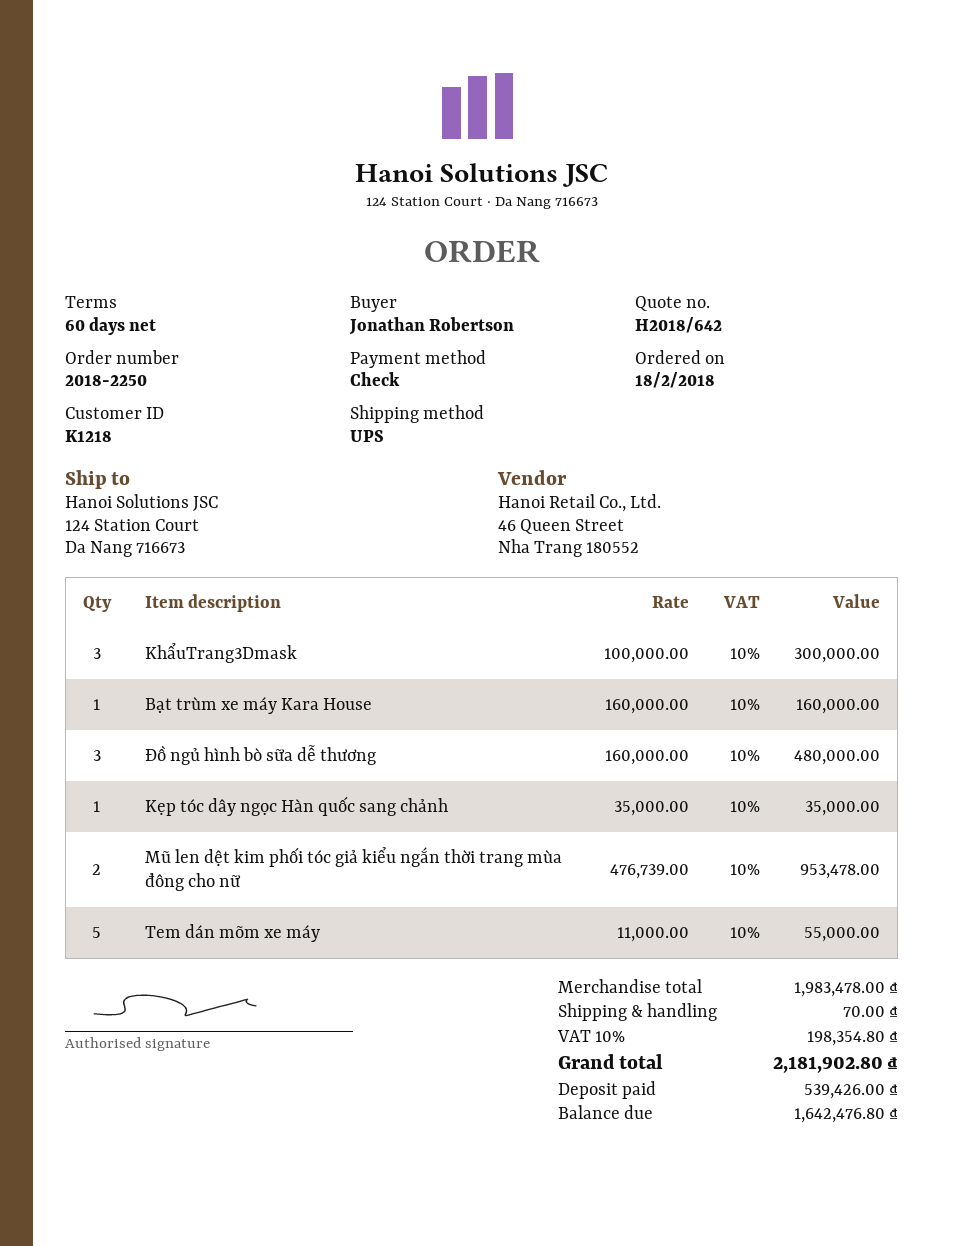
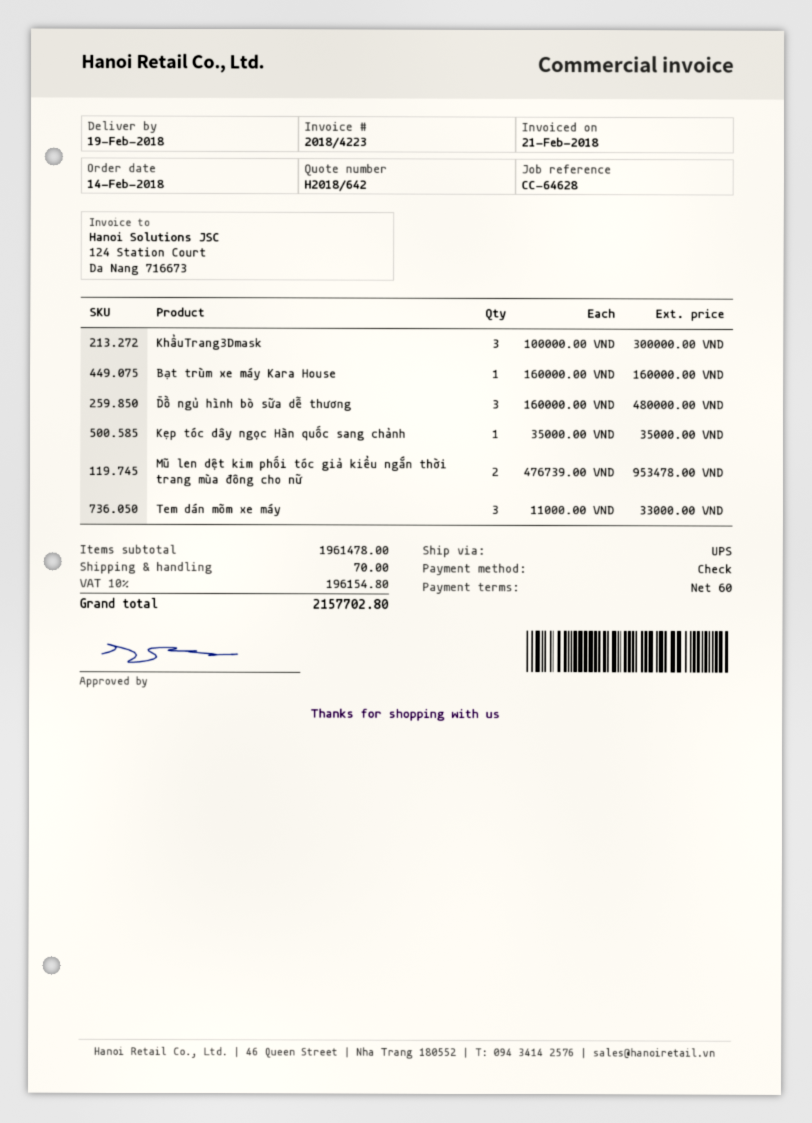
order date: 2018-02-18 -> 2018-02-14
Tem dán mõm xe máy: 5 x 11000.00 = 55000.00 -> 3 x 11000.00 = 33000.00
subtotal: 1983478.00 -> 1961478.00
tax: 10% = 198354.80 -> 10% = 196154.80
total: 2181902.80 -> 2157702.80

